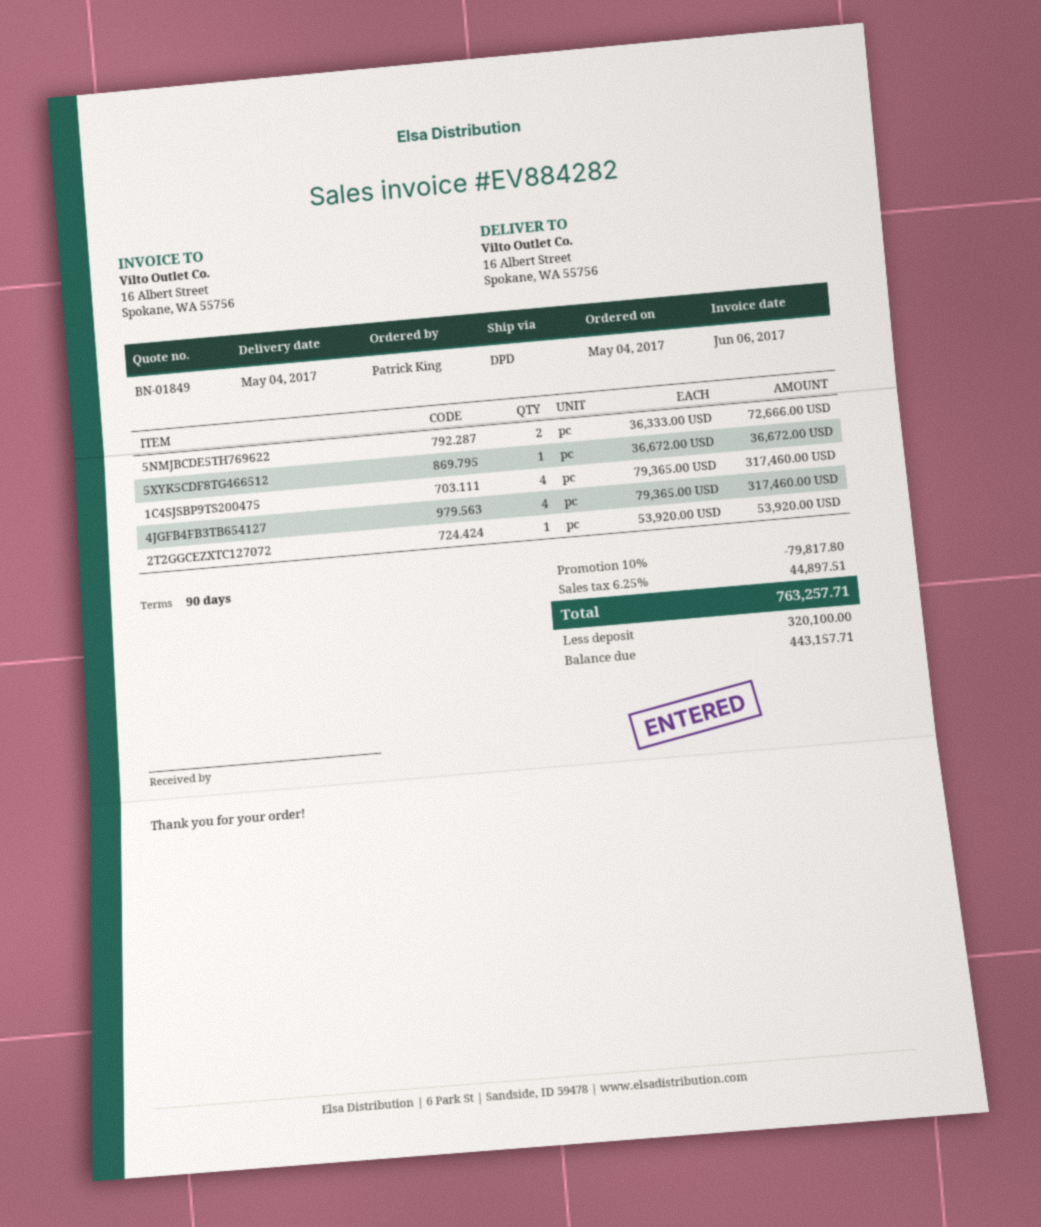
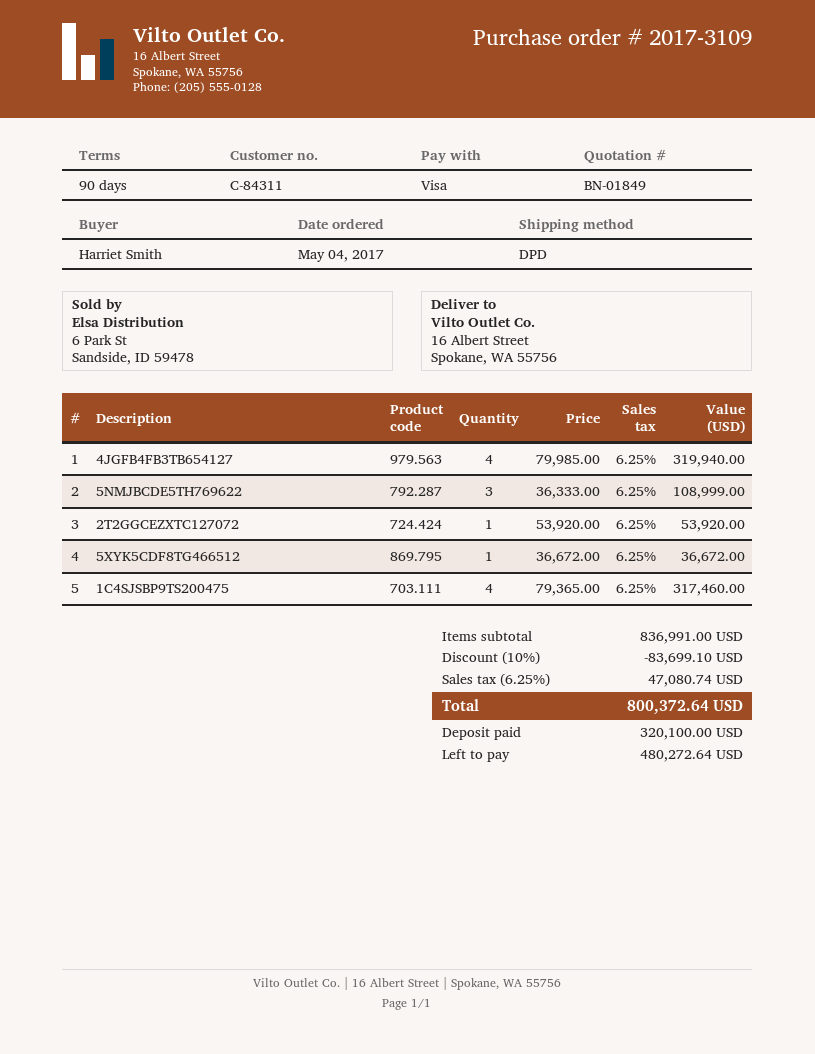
ordered by: Patrick King -> Harriet Smith
5NMJBCDE5TH769622: 2 x 36333.00 = 72666.00 -> 3 x 36333.00 = 108999.00
4JGFB4FB3TB654127: 4 x 79365.00 = 317460.00 -> 4 x 79985.00 = 319940.00
discount: 10% = 79817.80 -> 10% = 83699.10
tax: 6.25% = 44897.51 -> 6.25% = 47080.74
total: 763257.71 -> 800372.64
balance: 443157.71 -> 480272.64

